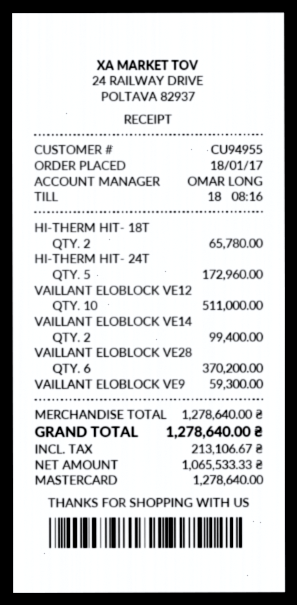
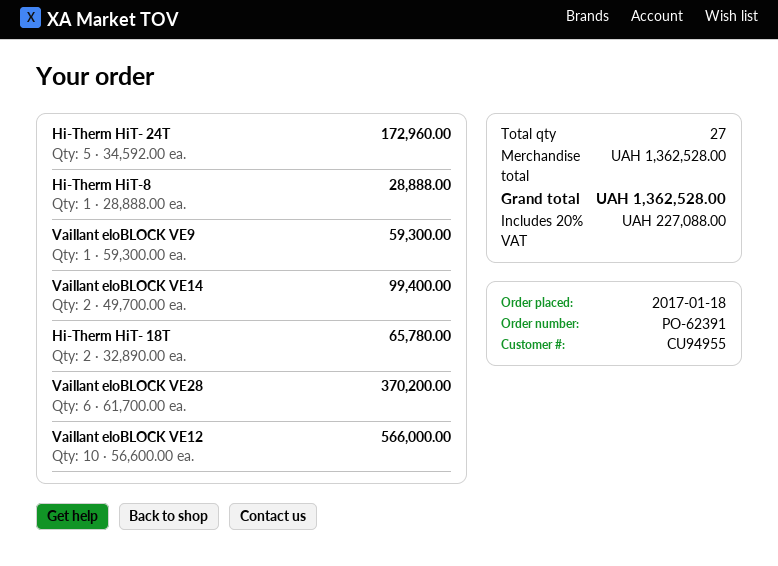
VAILLANT ELOBLOCK VE12: 10 for 511000.00 -> 10 for 566000.00
Hi-Therm HiT-8: none -> 1 for 28888.00
subtotal: 1278640.00 -> 1362528.00
tax: 213106.67 -> 227088.00
total: 1278640.00 -> 1362528.00

